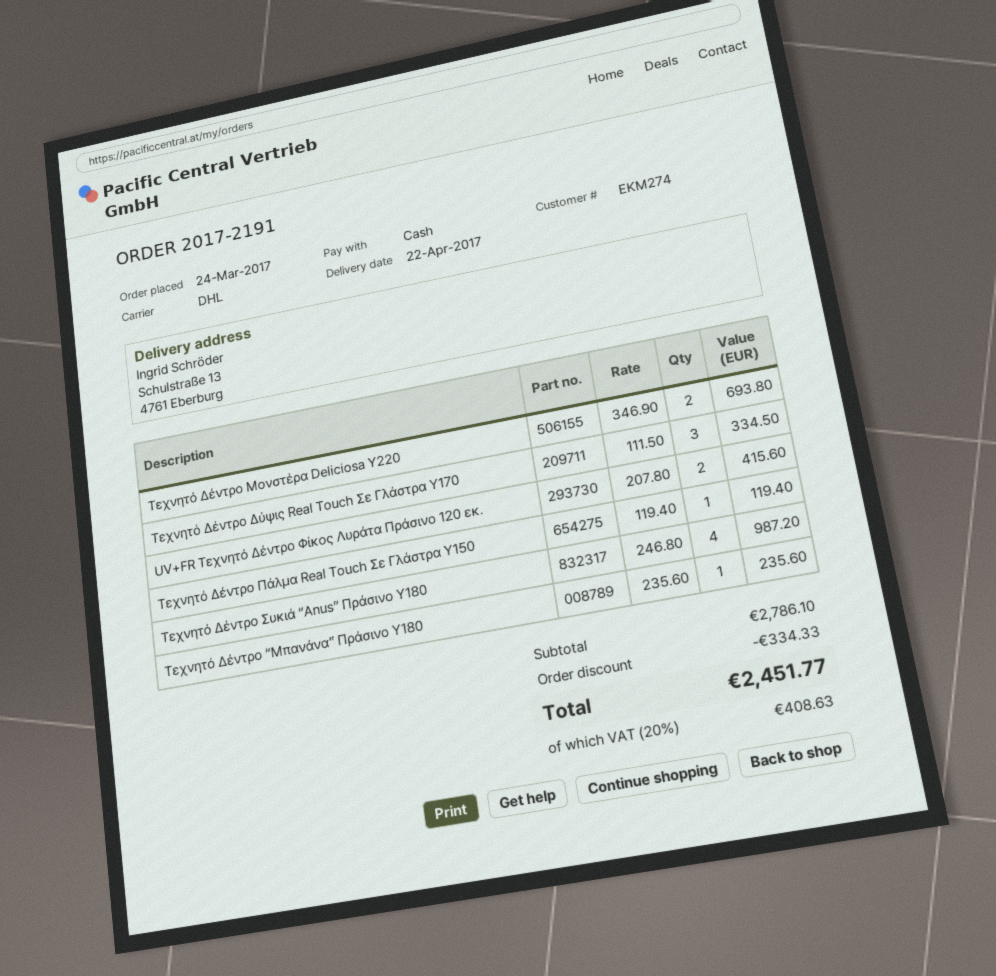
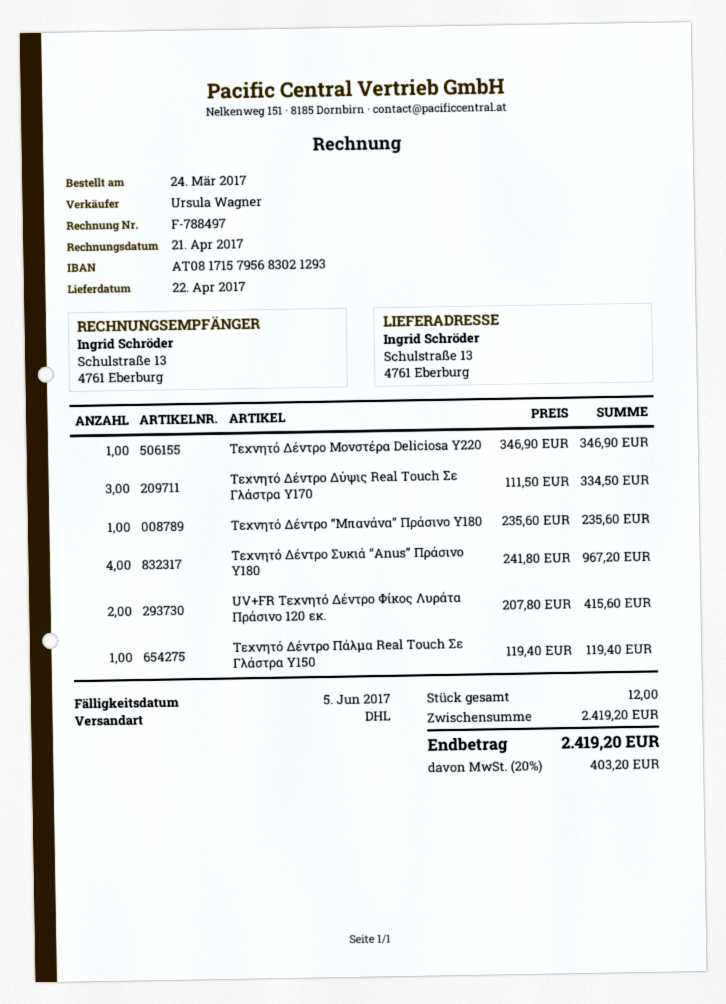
Τεχνητό Δέντρο Μονστέρα Deliciosa Υ220: 2 x 346.90 = 693.80 -> 1 x 346.90 = 346.90
Τεχνητό Δέντρο Συκιά “Anus” Πράσινο Υ180: 4 x 246.80 = 987.20 -> 4 x 241.80 = 967.20
subtotal: 2786.10 -> 2419.20
discount: 334.33 -> none
tax: 20% = 408.63 -> 20% = 403.20
total: 2451.77 -> 2419.20

